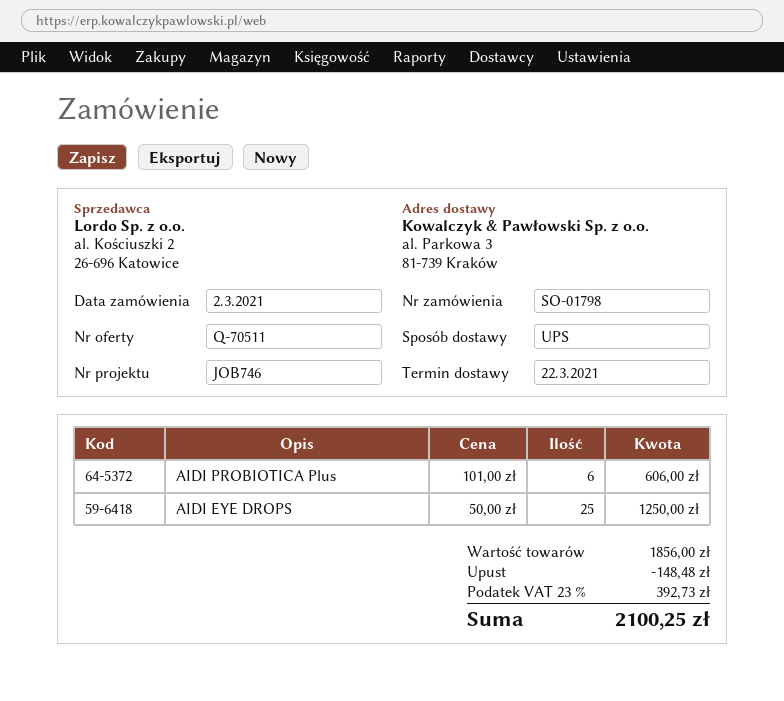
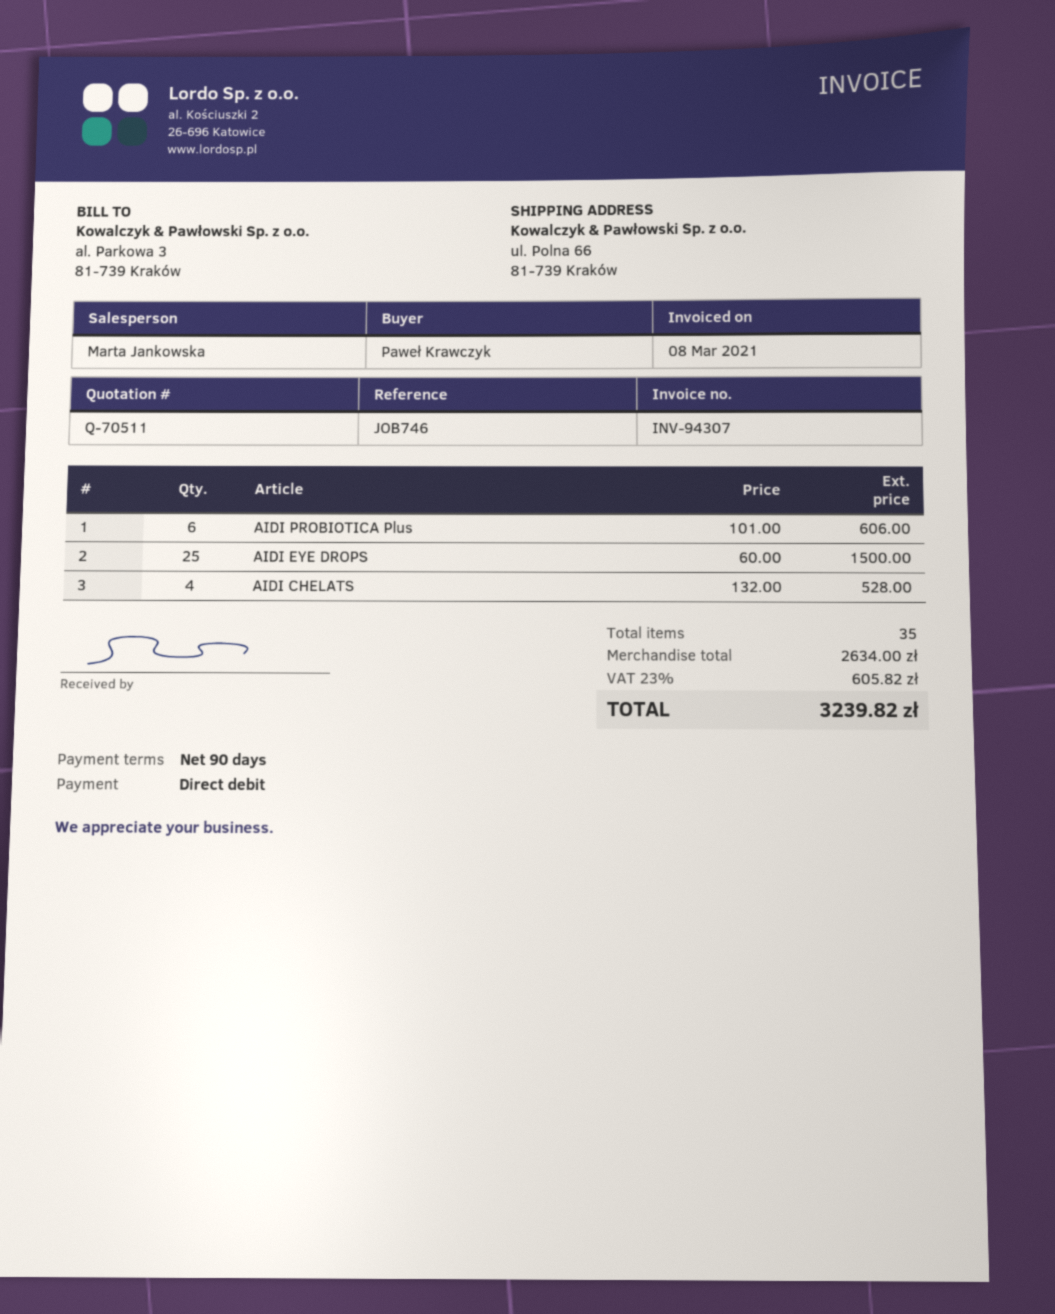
ship to: al. Parkowa 3, 81-739 Kraków -> ul. Polna 66, 81-739 Kraków
AIDI EYE DROPS: 25 x 50.00 = 1250.00 -> 25 x 60.00 = 1500.00
AIDI CHELATS: none -> 4 x 132.00 = 528.00
subtotal: 1856.00 -> 2634.00
discount: 148.48 -> none
tax: 23% = 392.73 -> 23% = 605.82
total: 2100.25 -> 3239.82

